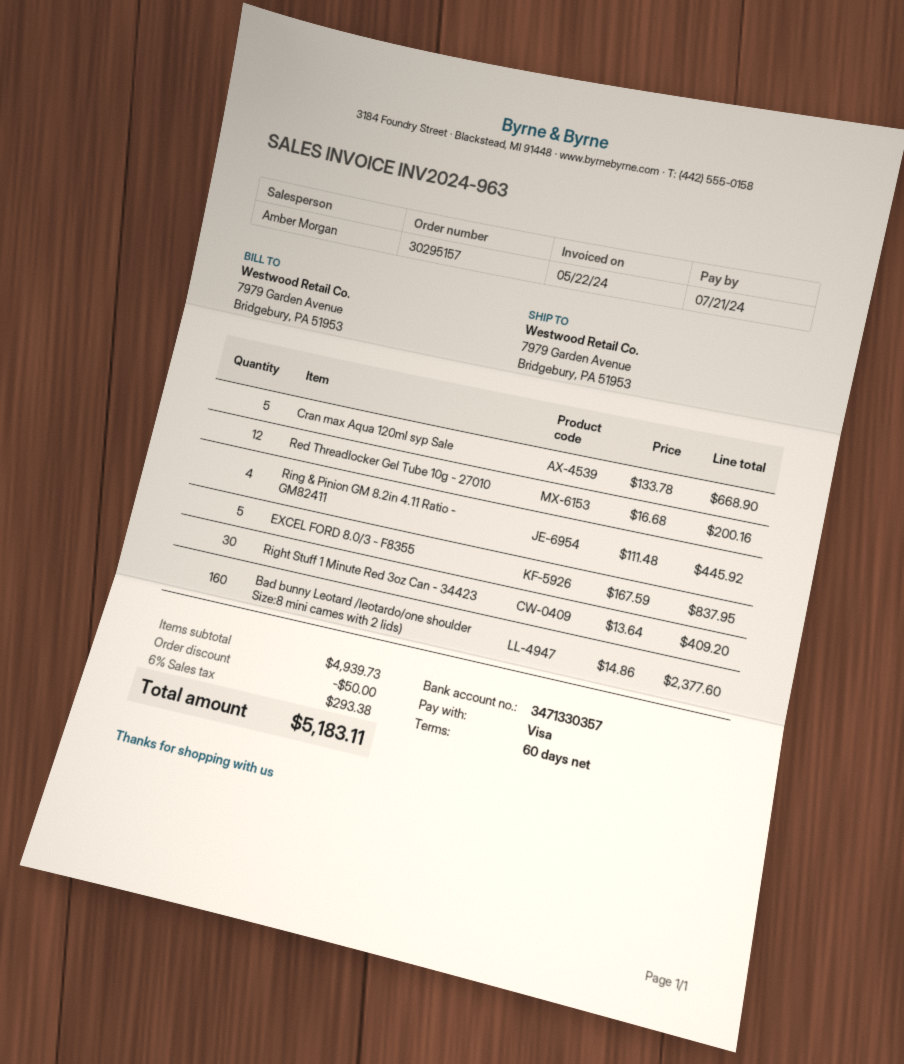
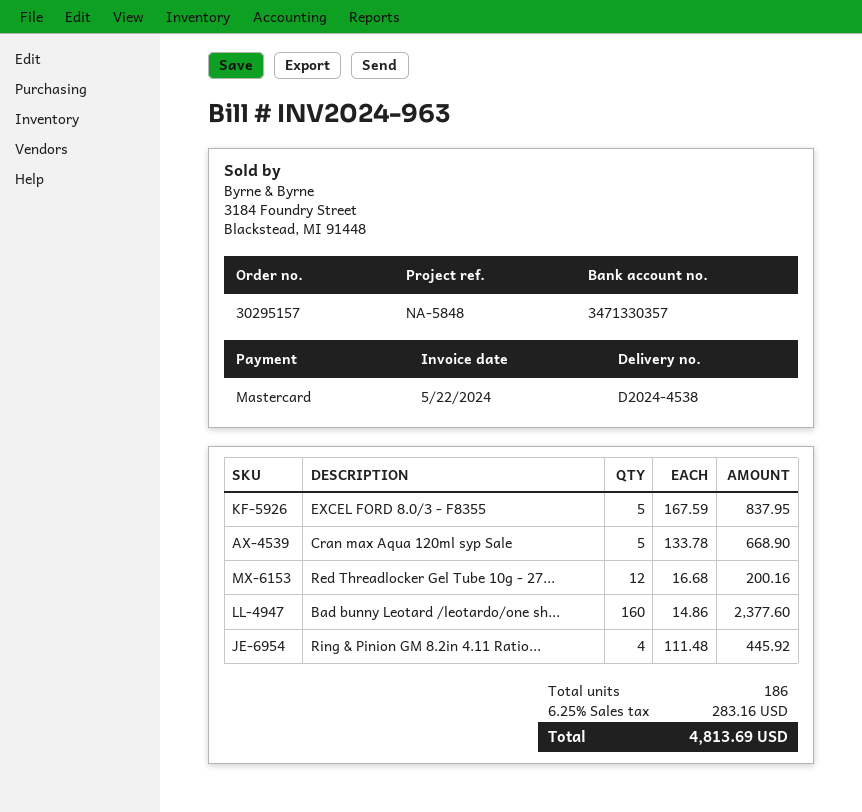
payment method: Visa -> Mastercard
Right Stuff 1 Minute Red 3oz Can - 34423: 30 x 13.64 = 409.20 -> none
discount: 50.00 -> none
tax: 6% = 293.38 -> 6.25% = 283.16
total: 5183.11 -> 4813.69

